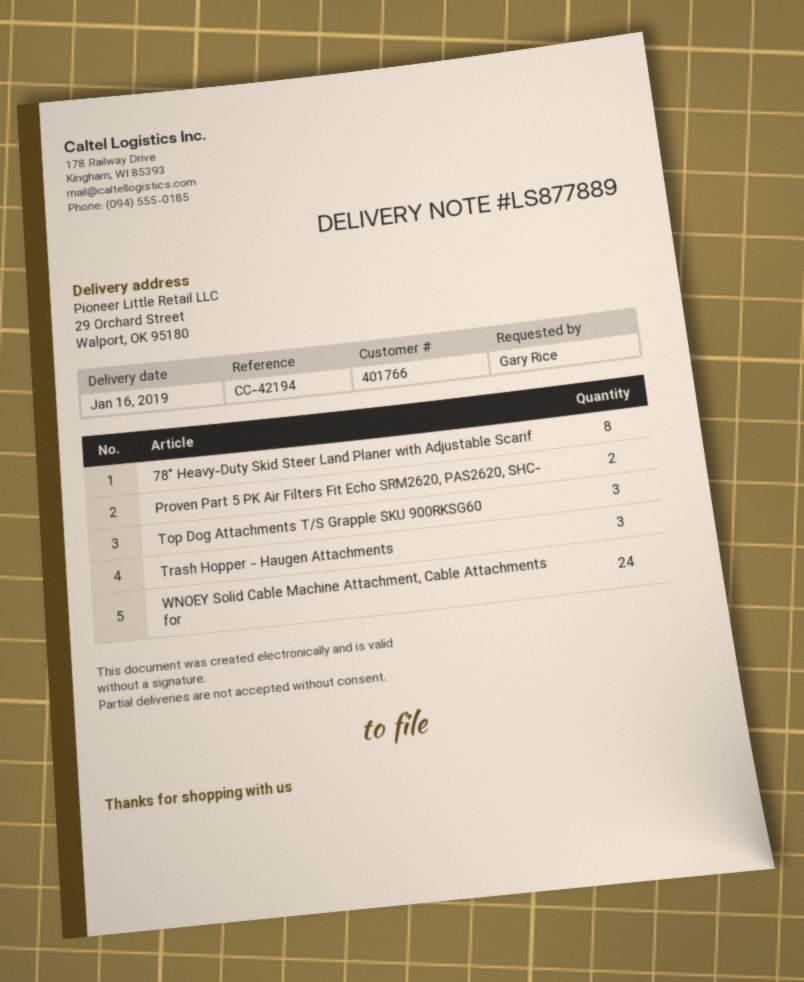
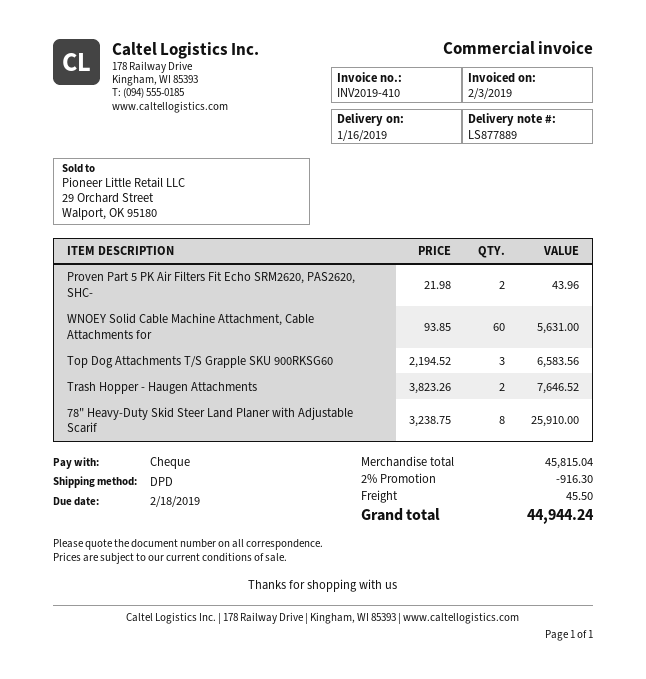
Trash Hopper - Haugen Attachments: 3 -> 2
WNOEY Solid Cable Machine Attachment, Cable Attachments for: 24 -> 60

